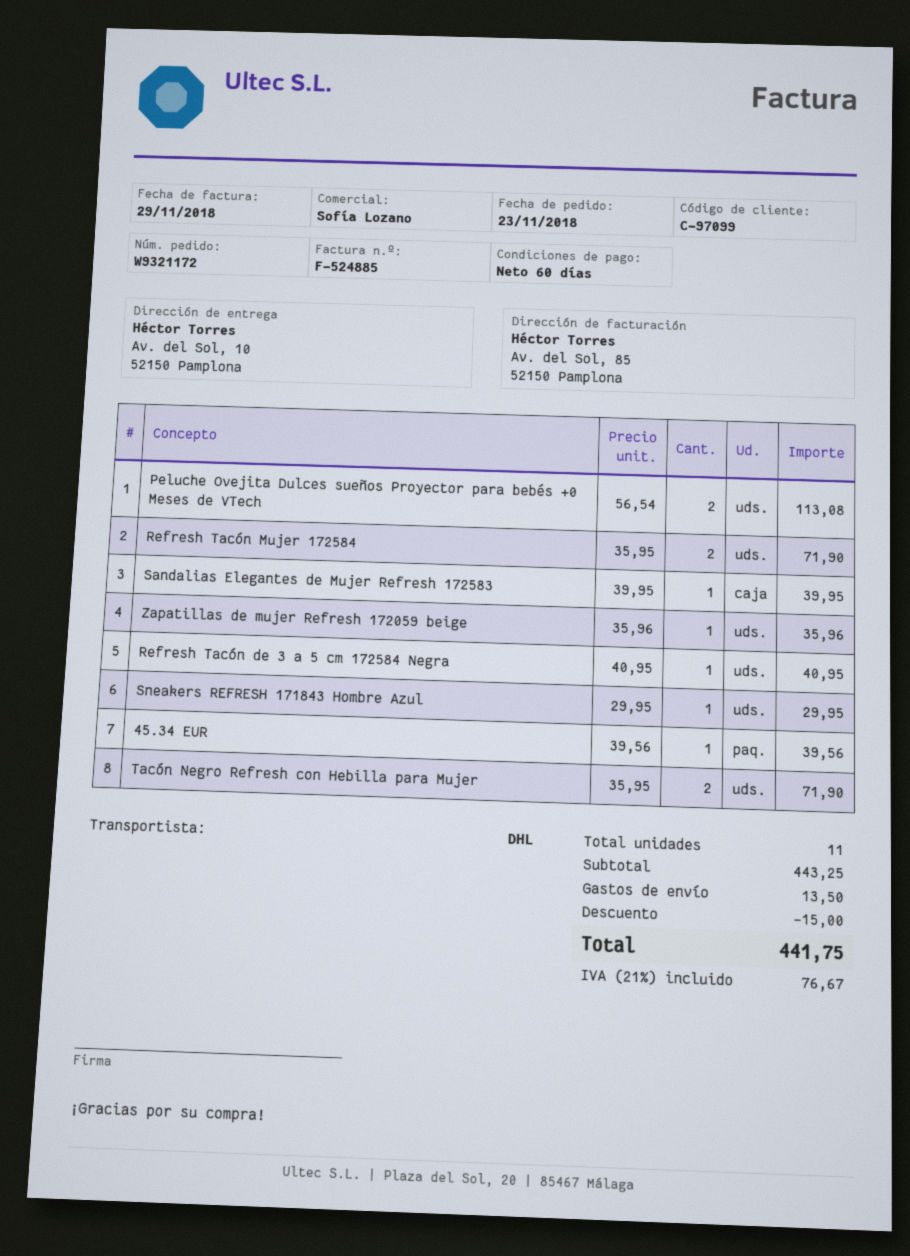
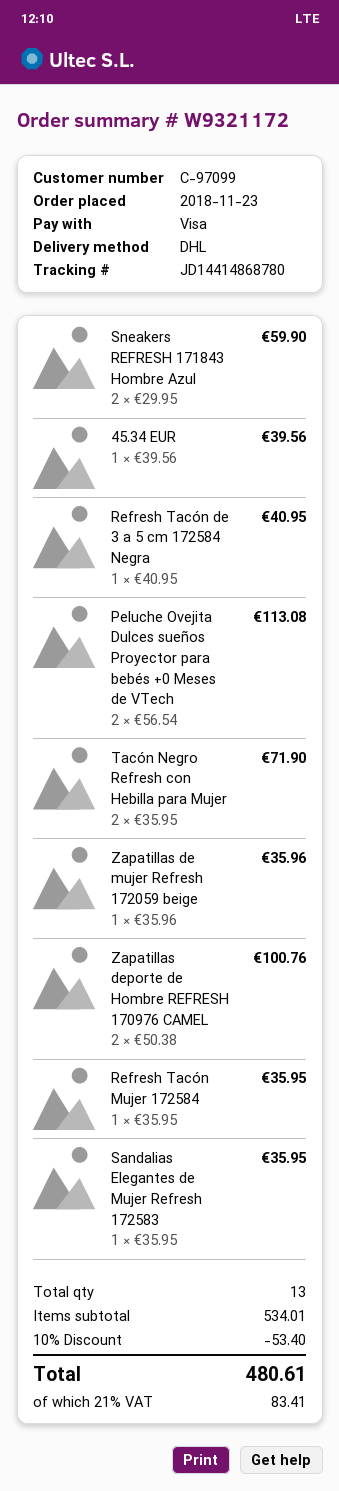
Refresh Tacón Mujer 172584: 2 x 35.95 = 71.90 -> 1 x 35.95 = 35.95
Sandalias Elegantes de Mujer Refresh 172583: 1 x 39.95 = 39.95 -> 1 x 35.95 = 35.95
Sneakers REFRESH 171843 Hombre Azul: 1 x 29.95 = 29.95 -> 2 x 29.95 = 59.90
Zapatillas deporte de Hombre REFRESH 170976 CAMEL: none -> 2 x 50.38 = 100.76
total quantity: 11 -> 13
subtotal: 443.25 -> 534.01
discount: 15.00 -> 53.40
shipping: 13.50 -> none
tax: 21% = 76.67 -> 21% = 83.41
total: 441.75 -> 480.61

